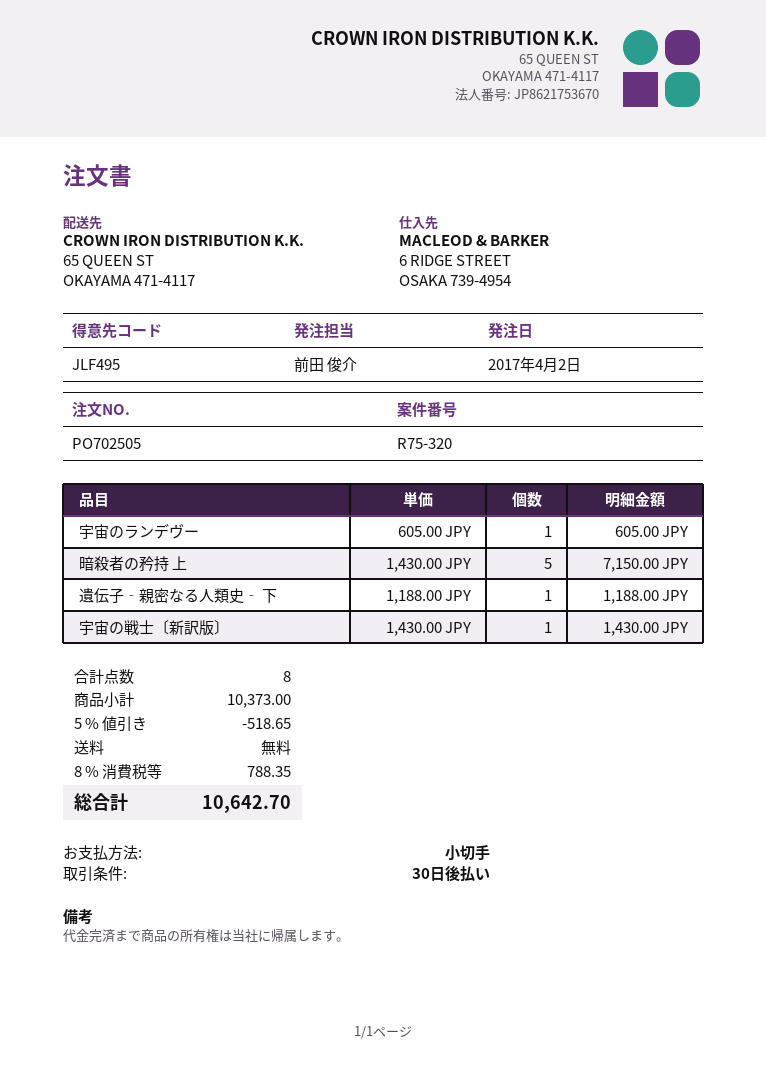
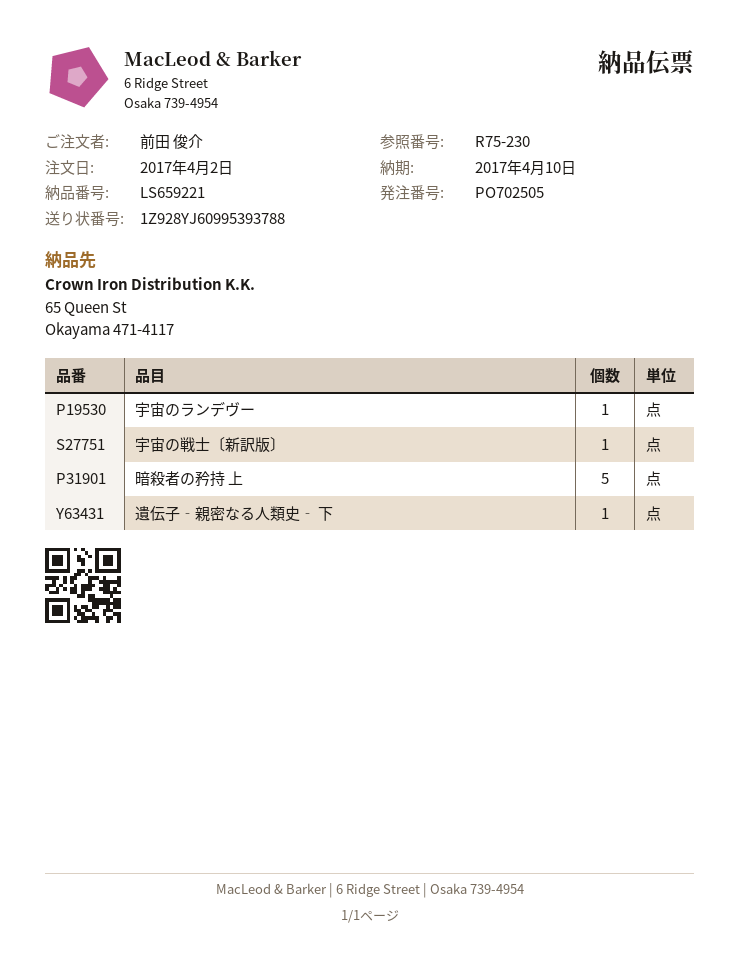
reference: R75-320 -> R75-230

